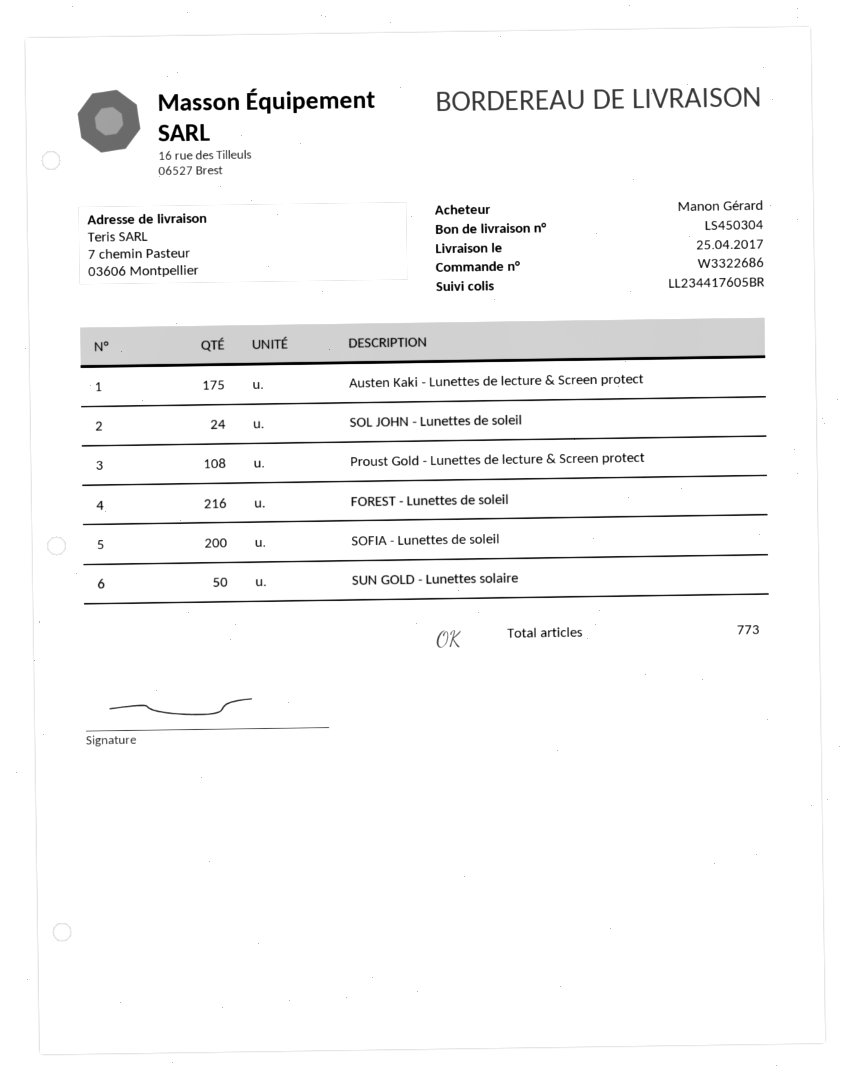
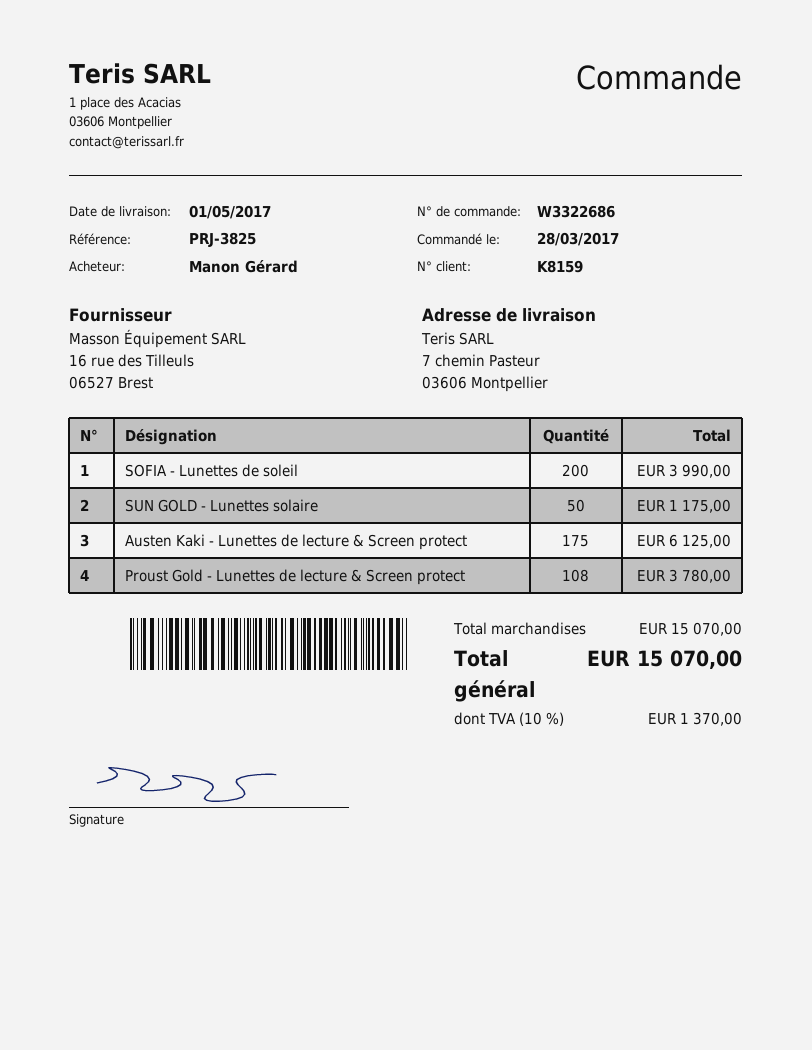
delivery date: 2017-04-25 -> 2017-05-01
SOL JOHN - Lunettes de soleil: 24 -> none
FOREST - Lunettes de soleil: 216 -> none

